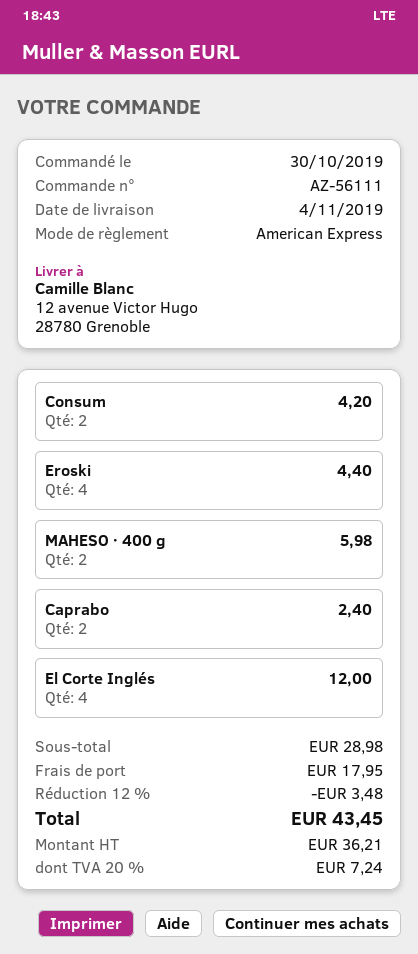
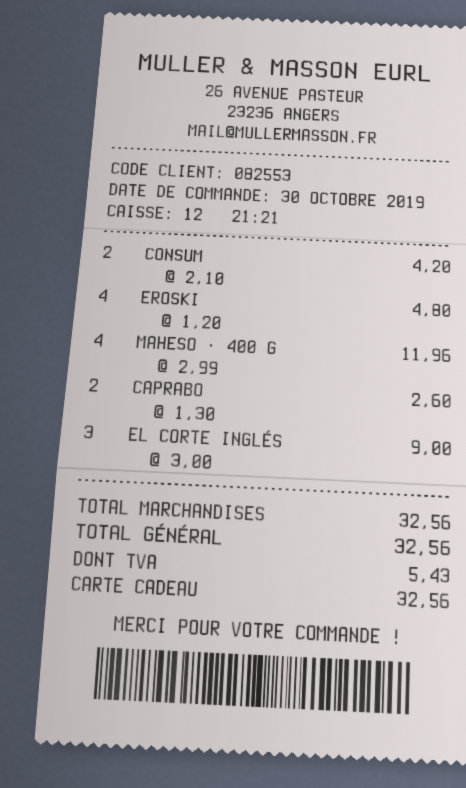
payment method: American Express -> gift card
Eroski: 4 for 4.40 -> 4 for 4.80
MAHESO · 400 g: 2 for 5.98 -> 4 for 11.96
Caprabo: 2 for 2.40 -> 2 for 2.60
El Corte Inglés: 4 for 12.00 -> 3 for 9.00
subtotal: 28.98 -> 32.56
discount: 12% = 3.48 -> none
shipping: 17.95 -> none
tax: 7.24 -> 5.43
total: 43.45 -> 32.56

